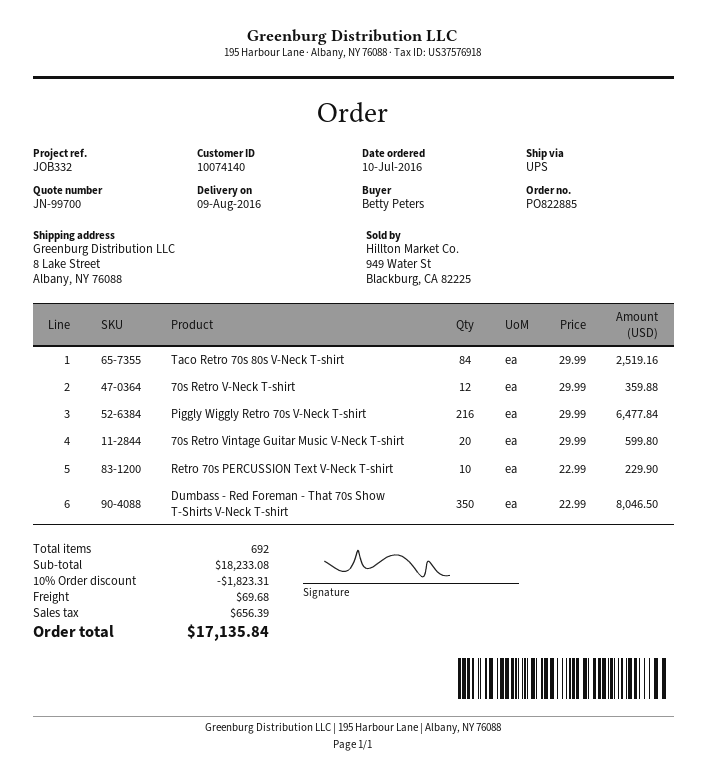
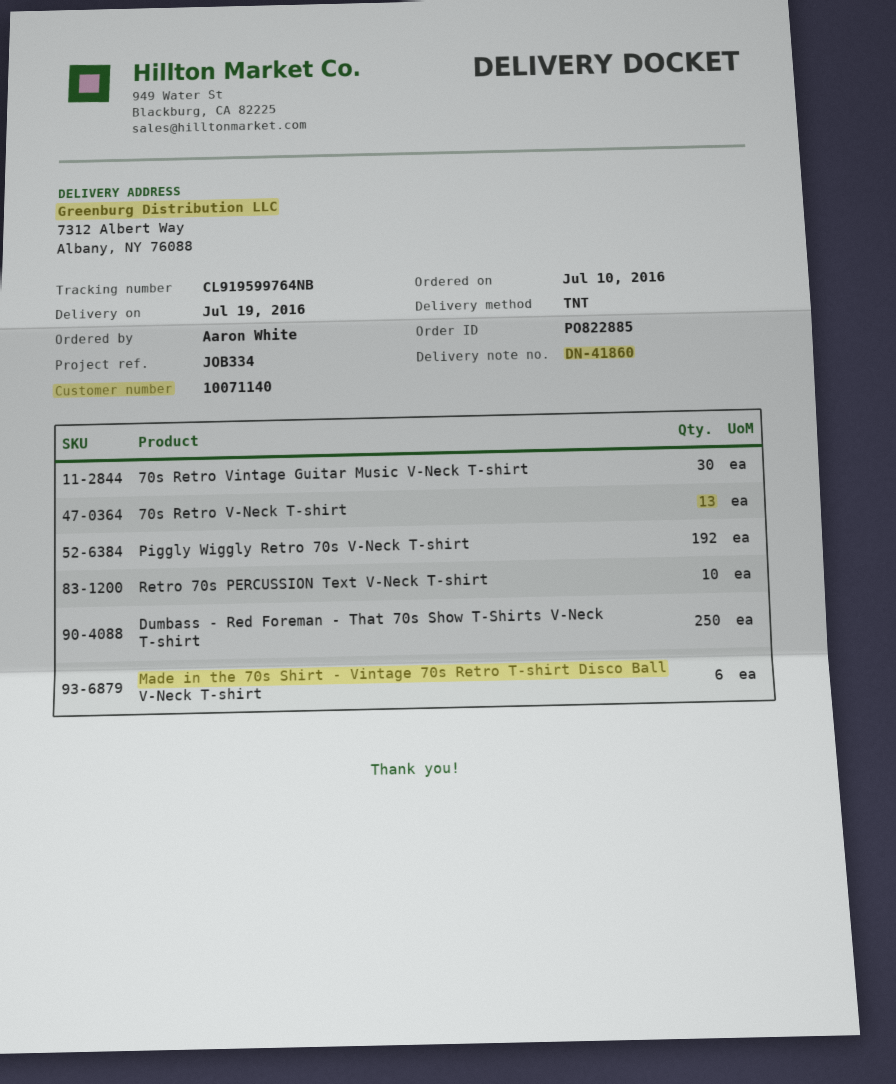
delivery date: 2016-08-09 -> 2016-07-19
customer number: 10074140 -> 10071140
reference: JOB332 -> JOB334
ordered by: Betty Peters -> Aaron White
shipping method: UPS -> TNT
ship to: 8 Lake Street, Albany, NY 76088 -> 7312 Albert Way, Albany, NY 76088
Taco Retro 70s 80s V-Neck T-shirt: 84 -> none
70s Retro V-Neck T-shirt: 12 -> 13
Piggly Wiggly Retro 70s V-Neck T-shirt: 216 -> 192
70s Retro Vintage Guitar Music V-Neck T-shirt: 20 -> 30
Dumbass - Red Foreman - That 70s Show T-Shirts V-Neck T-shirt: 350 -> 250
Made in the 70s Shirt - Vintage 70s Retro T-shirt Disco Ball V-Neck T-shirt: none -> 6

